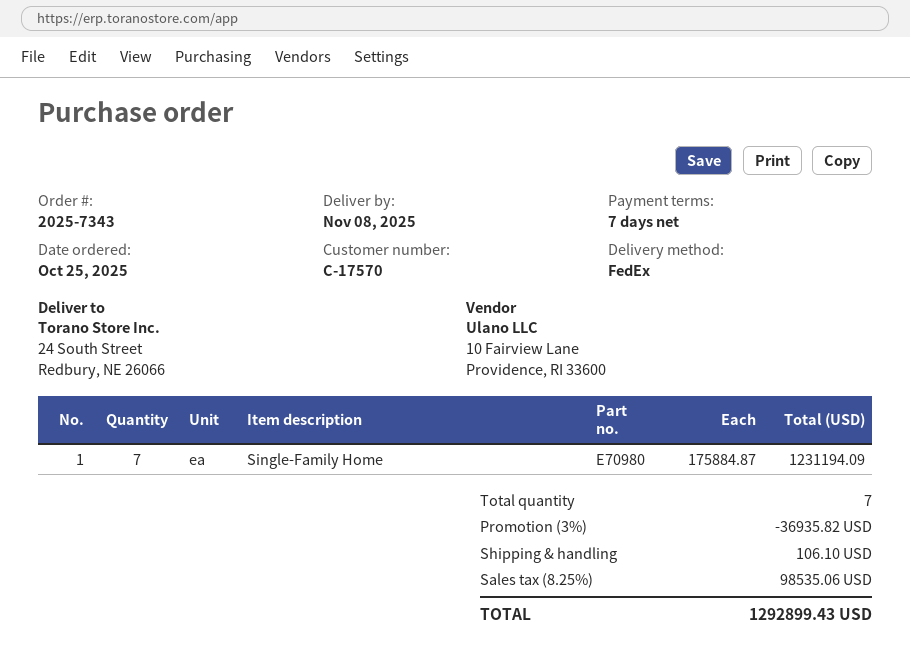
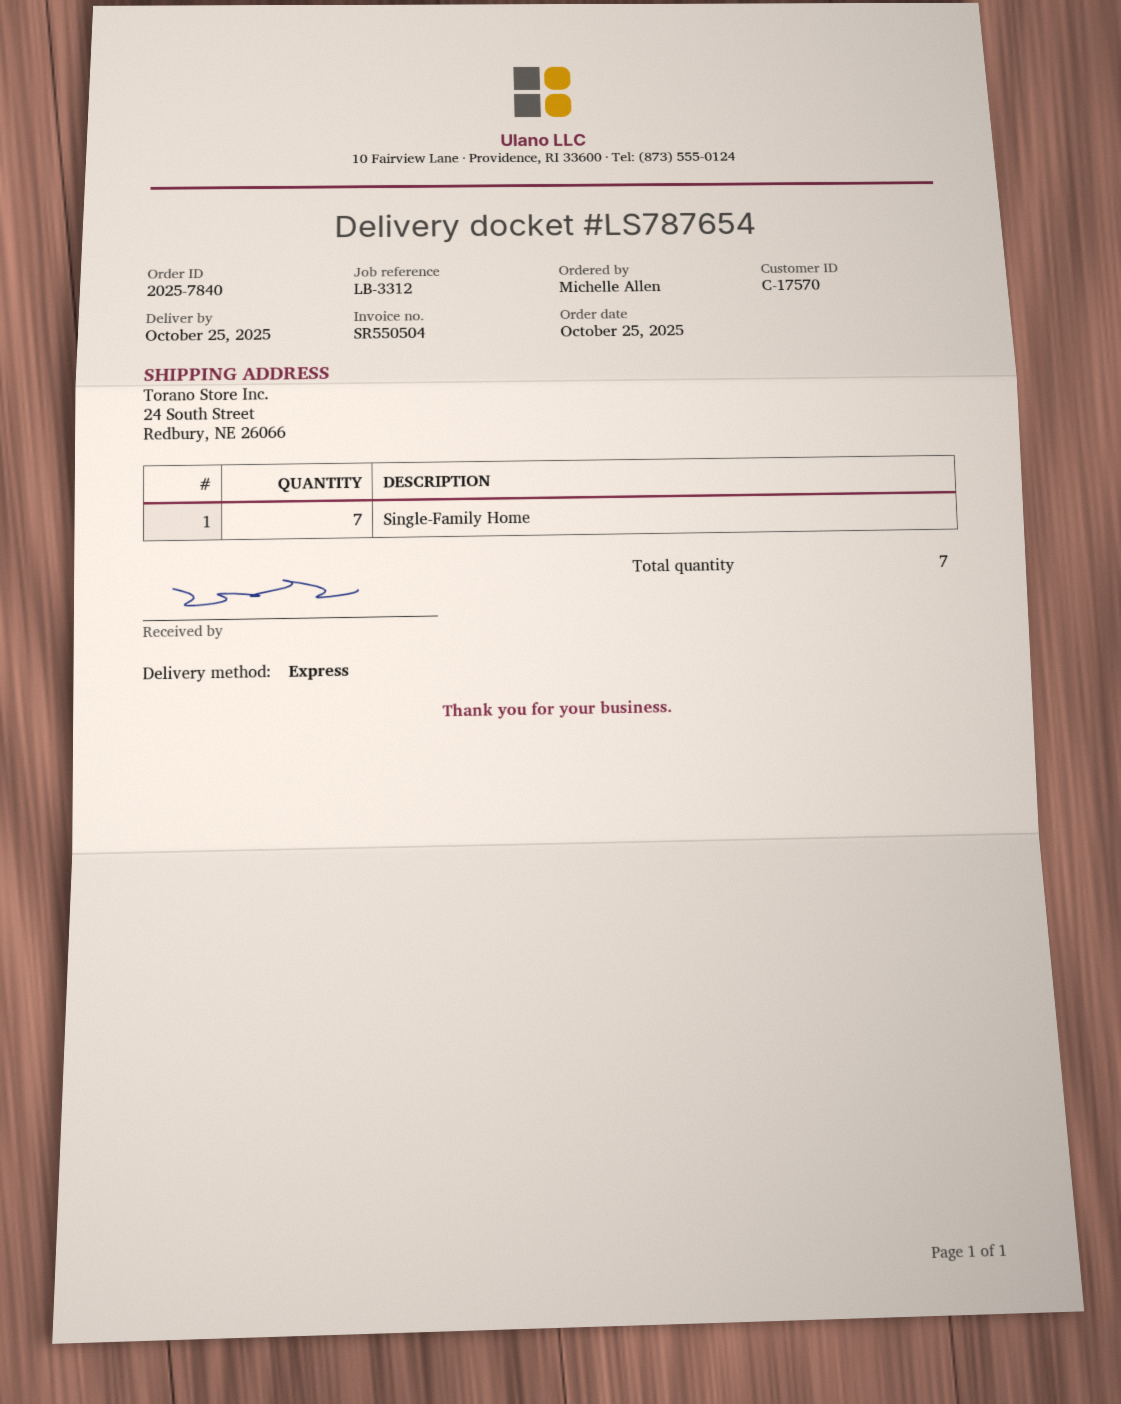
order number: 2025-7343 -> 2025-7840
delivery date: 2025-11-08 -> 2025-10-25
shipping method: FedEx -> express

